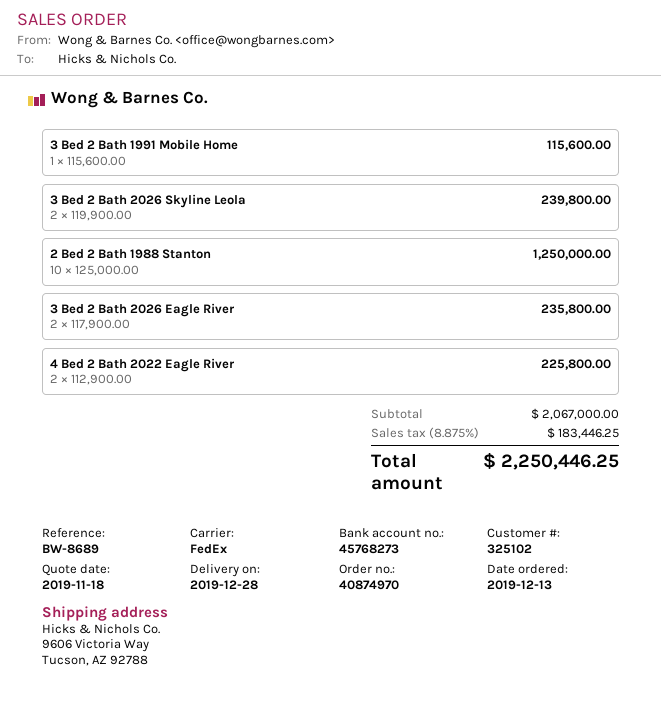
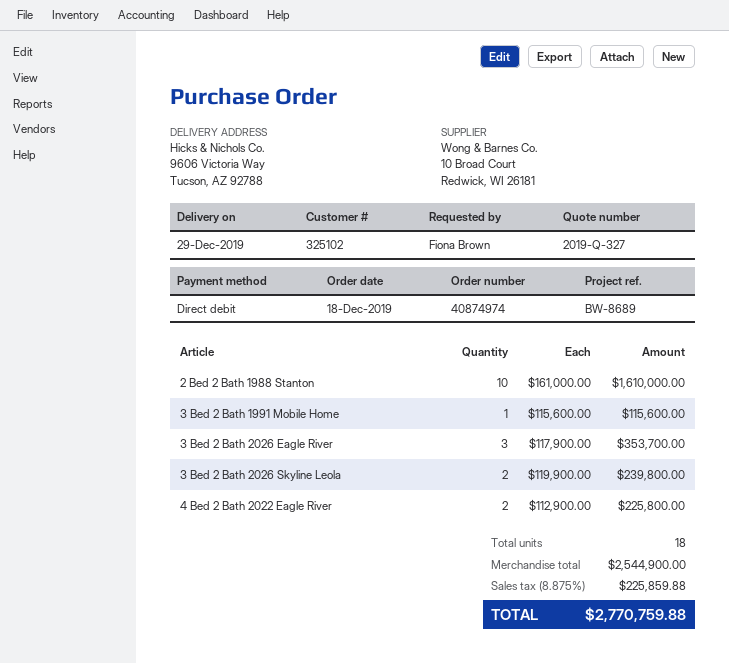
order number: 40874970 -> 40874974
order date: 2019-12-13 -> 2019-12-18
delivery date: 2019-12-28 -> 2019-12-29
2 Bed 2 Bath 1988 Stanton: 10 x 125000.00 = 1250000.00 -> 10 x 161000.00 = 1610000.00
3 Bed 2 Bath 2026 Eagle River: 2 x 117900.00 = 235800.00 -> 3 x 117900.00 = 353700.00
subtotal: 2067000.00 -> 2544900.00
tax: 8.875% = 183446.25 -> 8.875% = 225859.88
total: 2250446.25 -> 2770759.88

